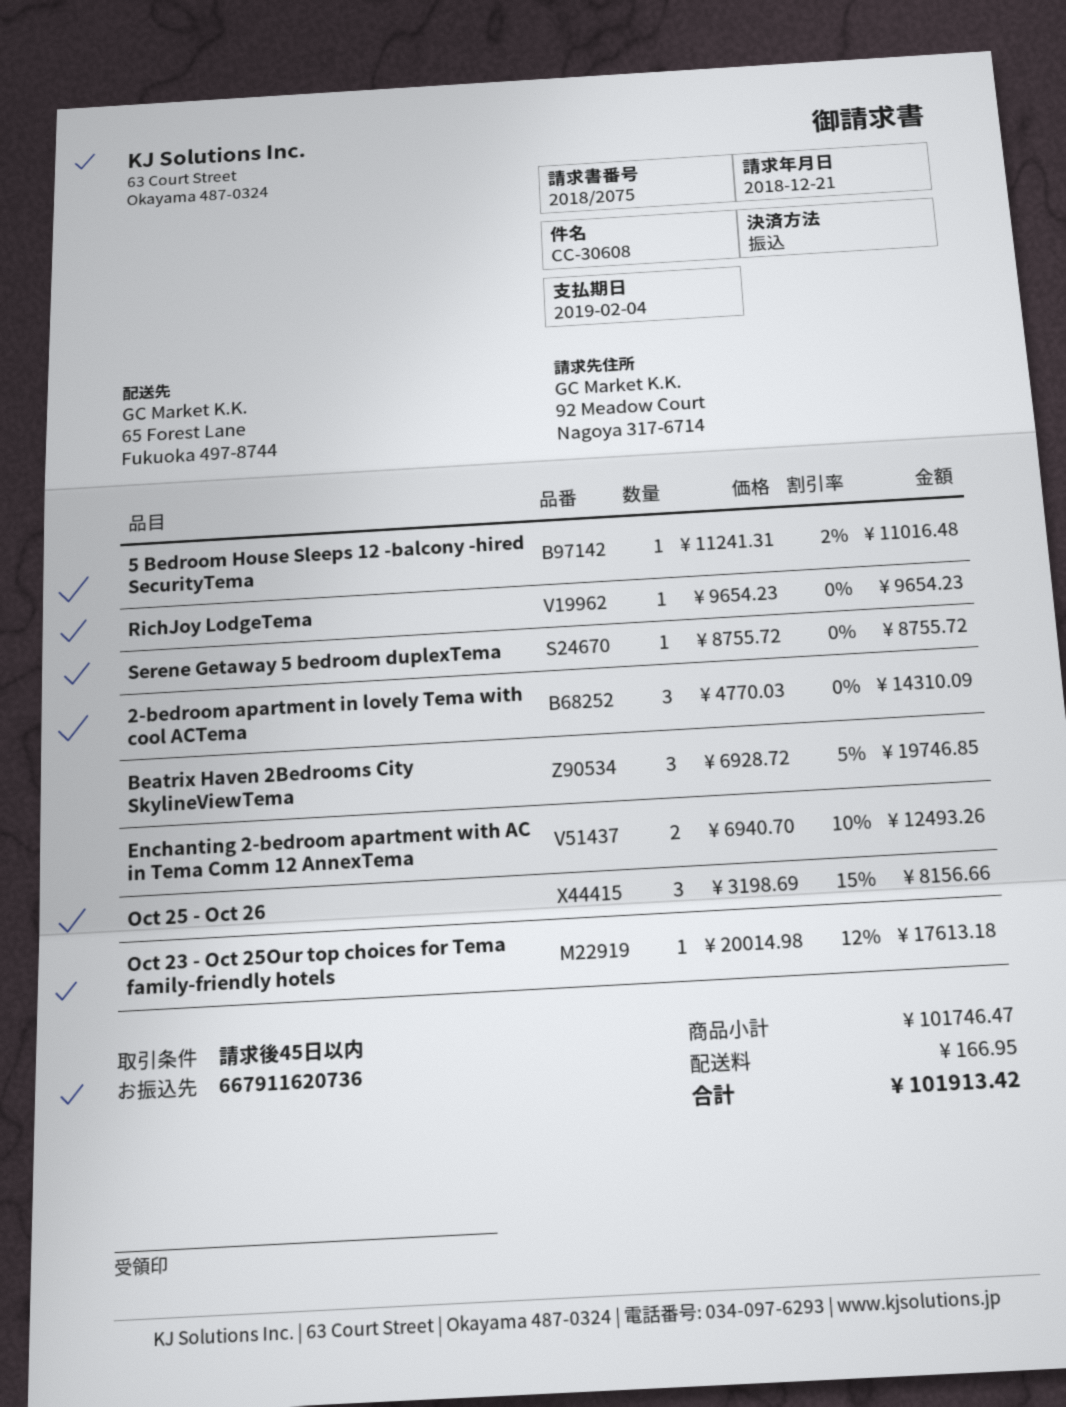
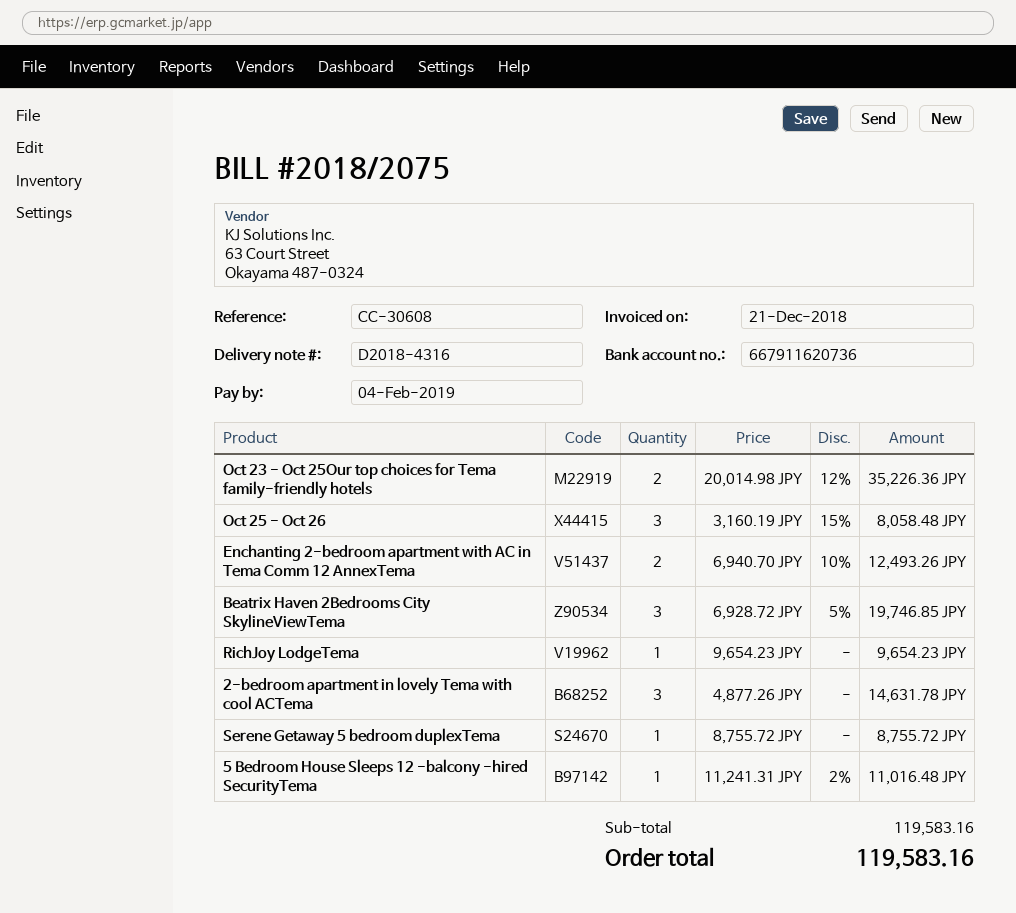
2-bedroom apartment in lovely Tema with cool ACTema: 3 x 4770.03 = 14310.09 -> 3 x 4877.26 = 14631.78
Oct 25 - Oct 26: 3 x 3198.69 - 15% = 8156.66 -> 3 x 3160.19 - 15% = 8058.48
Oct 23 - Oct 25Our top choices for Tema family-friendly hotels: 1 x 20014.98 - 12% = 17613.18 -> 2 x 20014.98 - 12% = 35226.36
subtotal: 101746.47 -> 119583.16
shipping: 166.95 -> none
total: 101913.42 -> 119583.16

